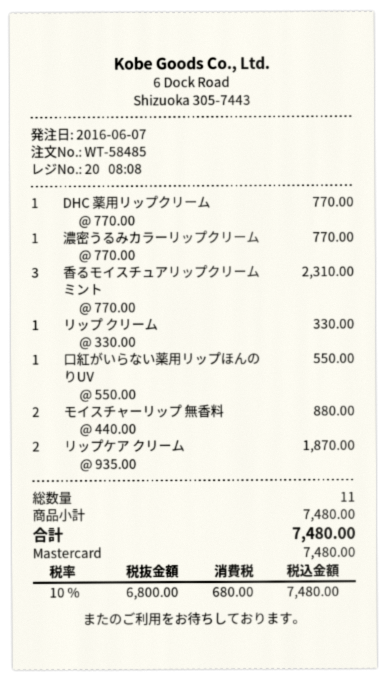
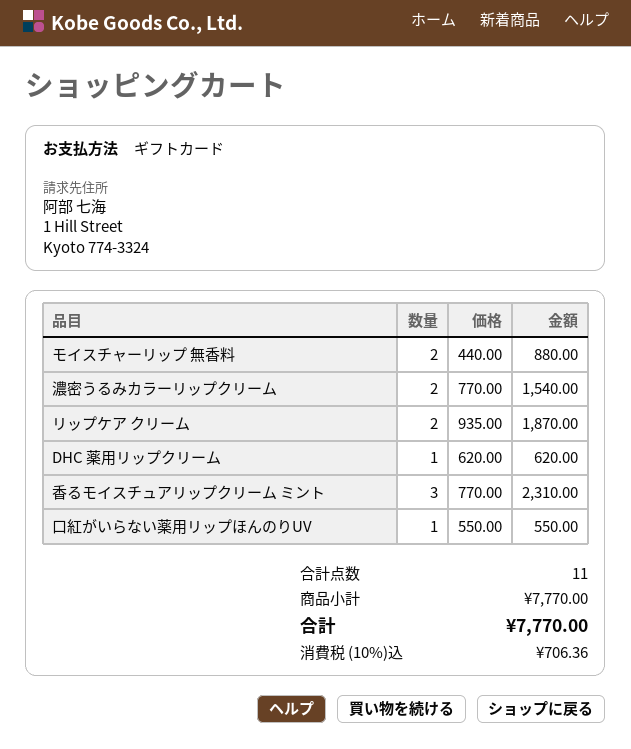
payment method: Mastercard -> gift card
DHC 薬用リップクリーム: 1 x 770.00 = 770.00 -> 1 x 620.00 = 620.00
濃密うるみカラーリップクリーム: 1 x 770.00 = 770.00 -> 2 x 770.00 = 1540.00
リップ クリーム: 1 x 330.00 = 330.00 -> none
subtotal: 7480.00 -> 7770.00
tax: 10% = 680.00 -> 10% = 706.36
total: 7480.00 -> 7770.00

